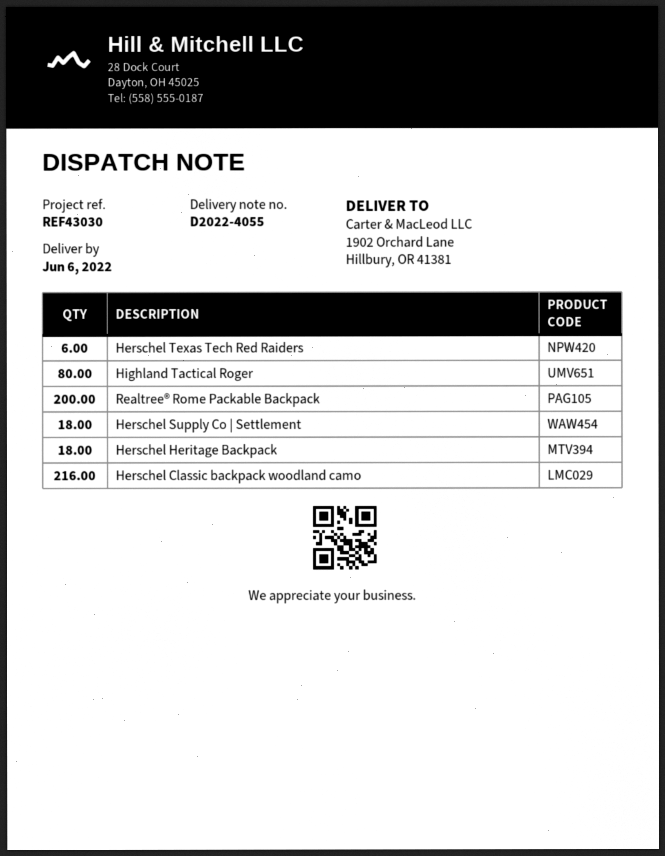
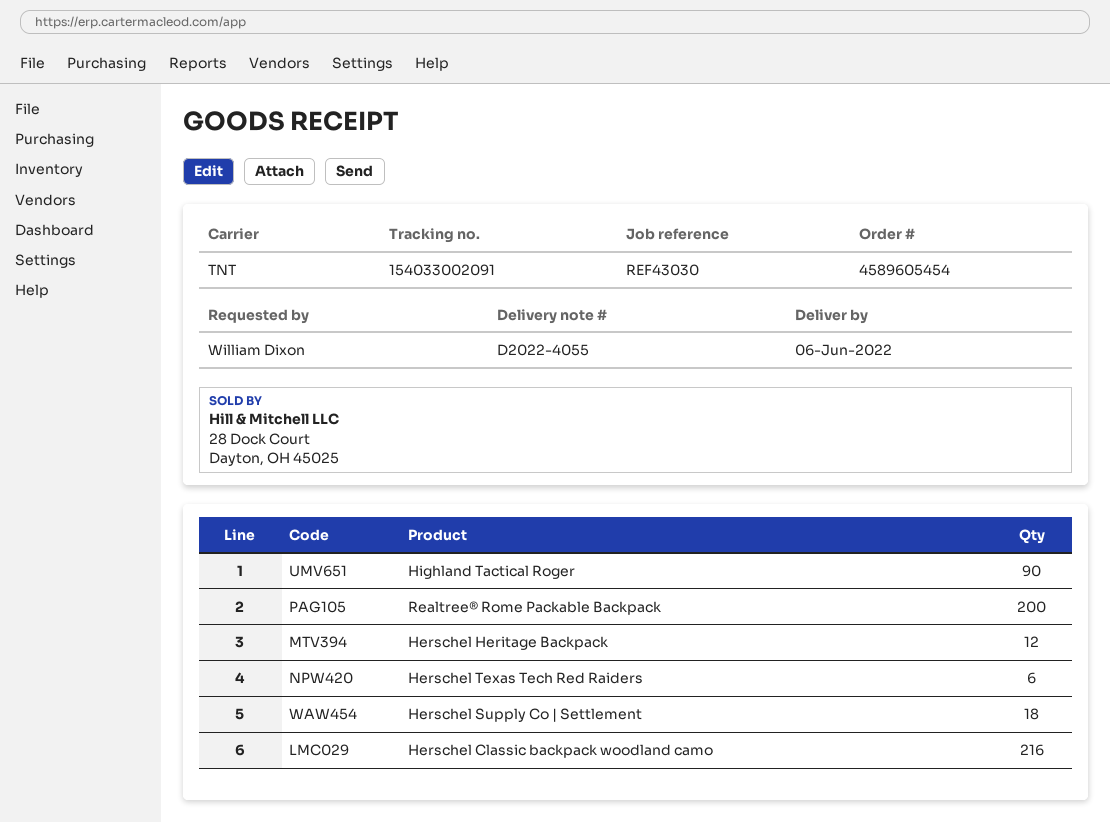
Highland Tactical Roger: 80 -> 90
Herschel Heritage Backpack: 18 -> 12

